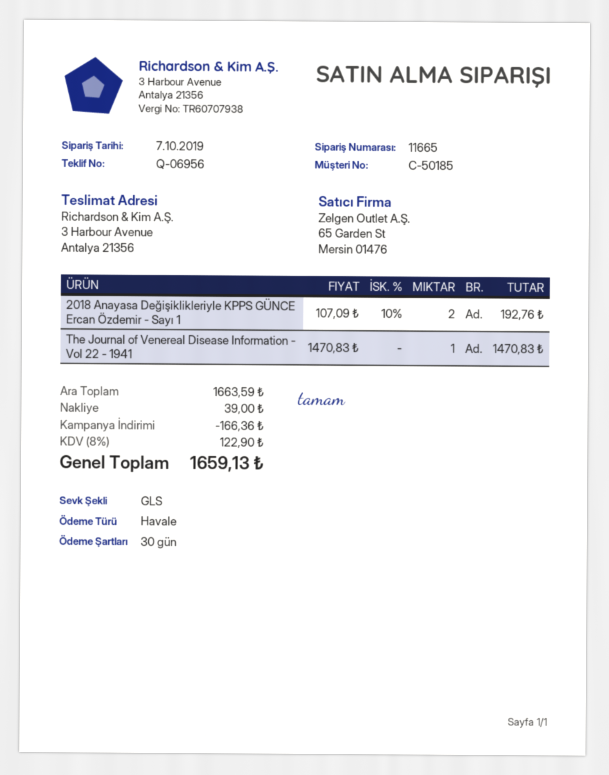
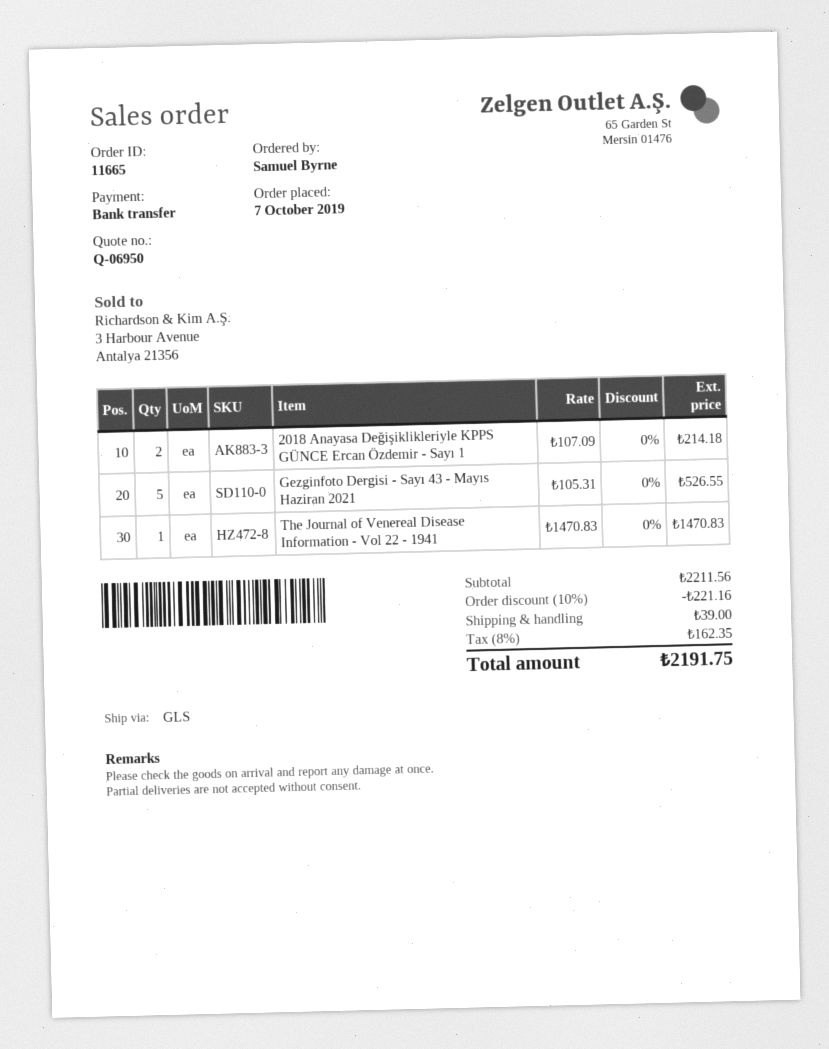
quote number: Q-06956 -> Q-06950
2018 Anayasa Değişiklikleriyle KPPS GÜNCE Ercan Özdemir - Sayı 1: 2 x 107.09 - 10% = 192.76 -> 2 x 107.09 = 214.18
Gezginfoto Dergisi - Sayı 43 - Mayıs Haziran 2021: none -> 5 x 105.31 = 526.55
subtotal: 1663.59 -> 2211.56
discount: 166.36 -> 221.16
tax: 8% = 122.90 -> 8% = 162.35
total: 1659.13 -> 2191.75

